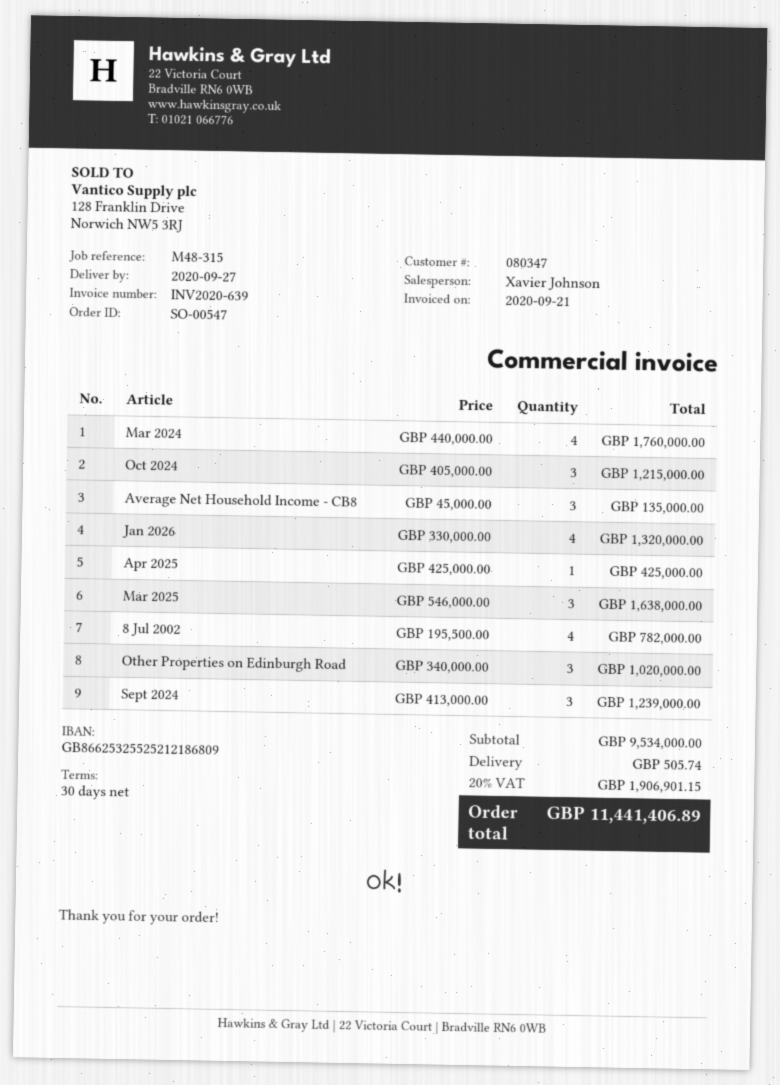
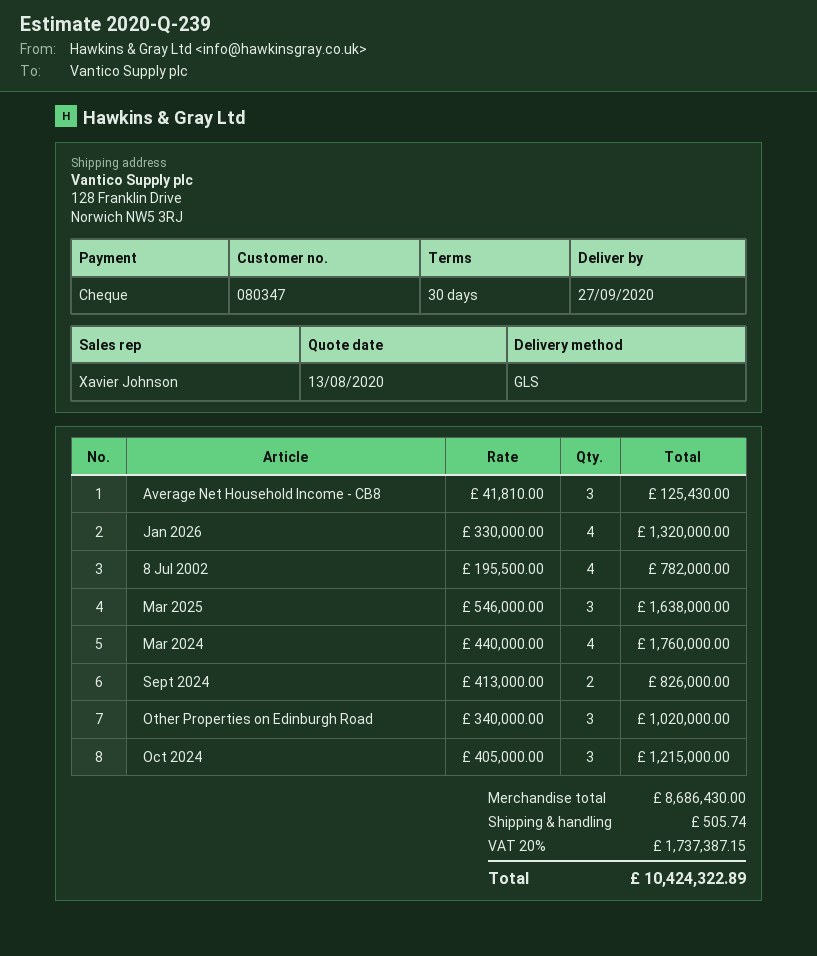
Average Net Household Income - CB8: 3 x 45000.00 = 135000.00 -> 3 x 41810.00 = 125430.00
Apr 2025: 1 x 425000.00 = 425000.00 -> none
Sept 2024: 3 x 413000.00 = 1239000.00 -> 2 x 413000.00 = 826000.00
subtotal: 9534000.00 -> 8686430.00
tax: 20% = 1906901.15 -> 20% = 1737387.15
total: 11441406.89 -> 10424322.89

